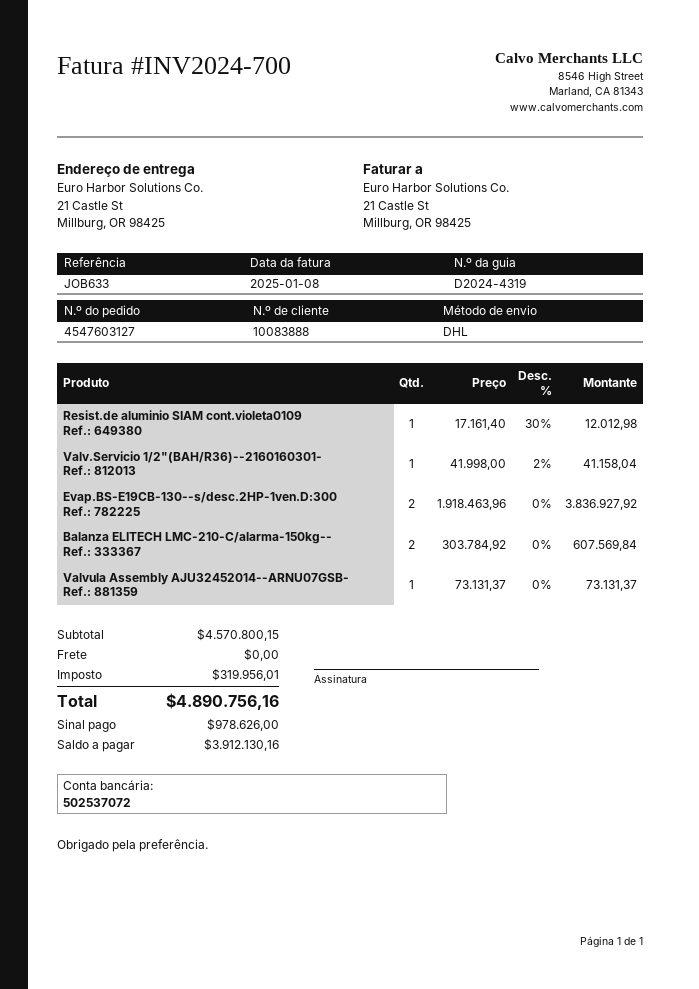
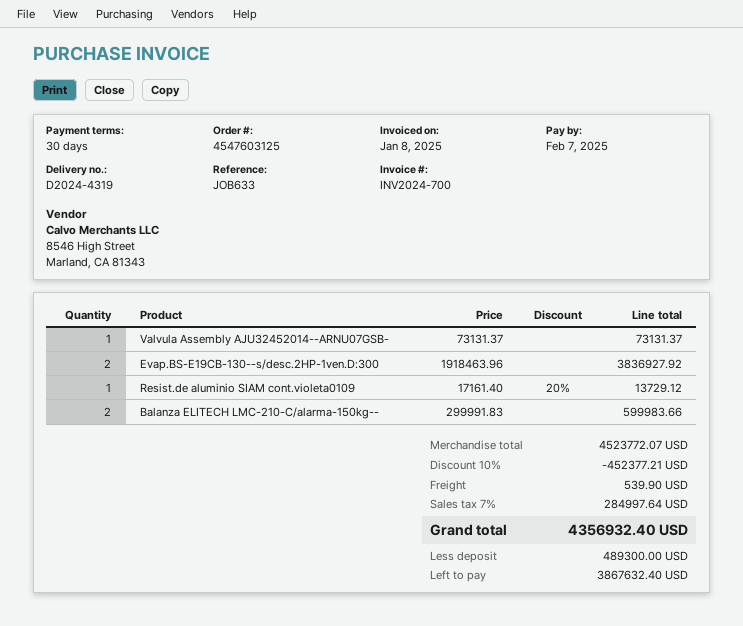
order number: 4547603127 -> 4547603125
Resist.de aluminio SIAM cont.violeta0109: 1 x 17161.40 - 30% = 12012.98 -> 1 x 17161.40 - 20% = 13729.12
Valv.Servicio 1/2"(BAH/R36)--2160160301-: 1 x 41998.00 - 2% = 41158.04 -> none
Balanza ELITECH LMC-210-C/alarma-150kg--: 2 x 303784.92 = 607569.84 -> 2 x 299991.83 = 599983.66
subtotal: 4570800.15 -> 4523772.07
discount: none -> 10% = 452377.21
shipping: 0.00 -> 539.90
tax: 319956.01 -> 284997.64
total: 4890756.16 -> 4356932.40
deposit: 978626.00 -> 489300.00
balance: 3912130.16 -> 3867632.40

